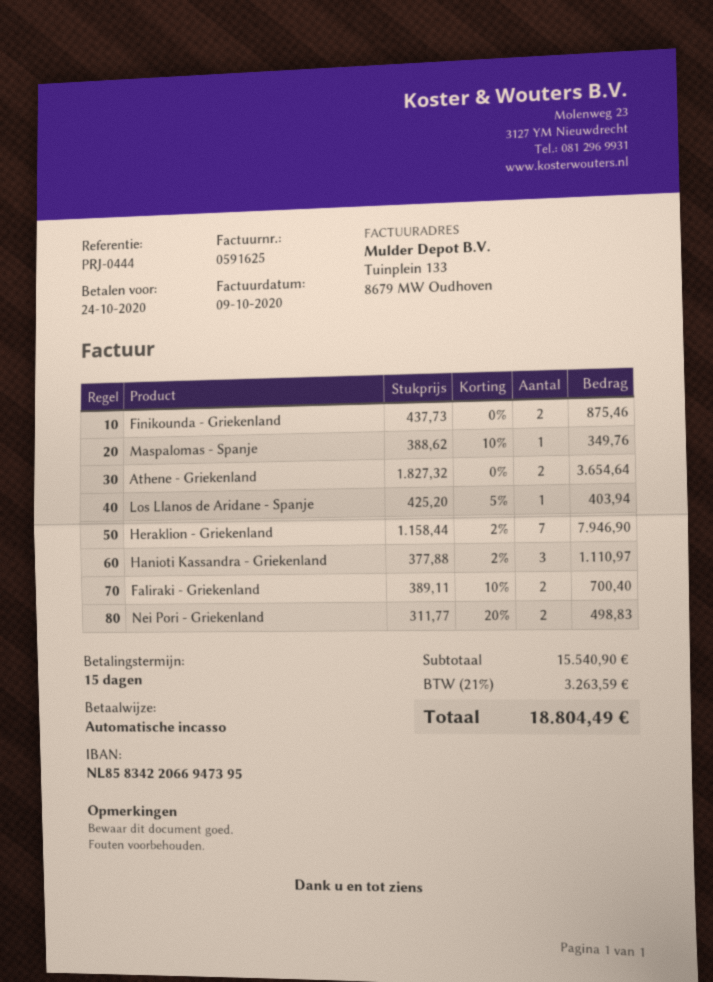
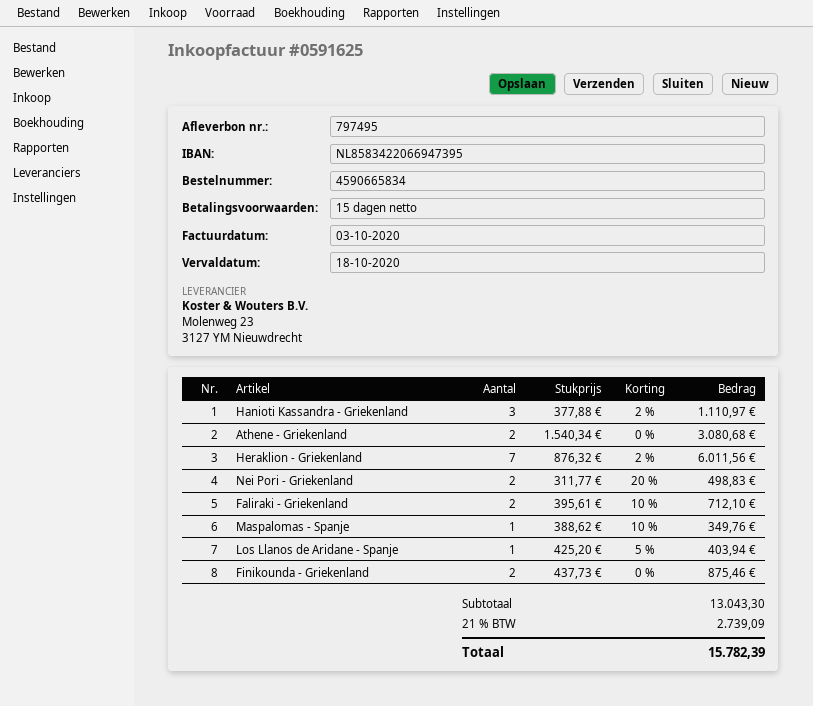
invoice date: 2020-10-09 -> 2020-10-03
due date: 2020-10-24 -> 2020-10-18
Athene - Griekenland: 2 x 1827.32 = 3654.64 -> 2 x 1540.34 = 3080.68
Heraklion - Griekenland: 7 x 1158.44 - 2% = 7946.90 -> 7 x 876.32 - 2% = 6011.56
Faliraki - Griekenland: 2 x 389.11 - 10% = 700.40 -> 2 x 395.61 - 10% = 712.10
subtotal: 15540.90 -> 13043.30
tax: 21% = 3263.59 -> 21% = 2739.09
total: 18804.49 -> 15782.39

